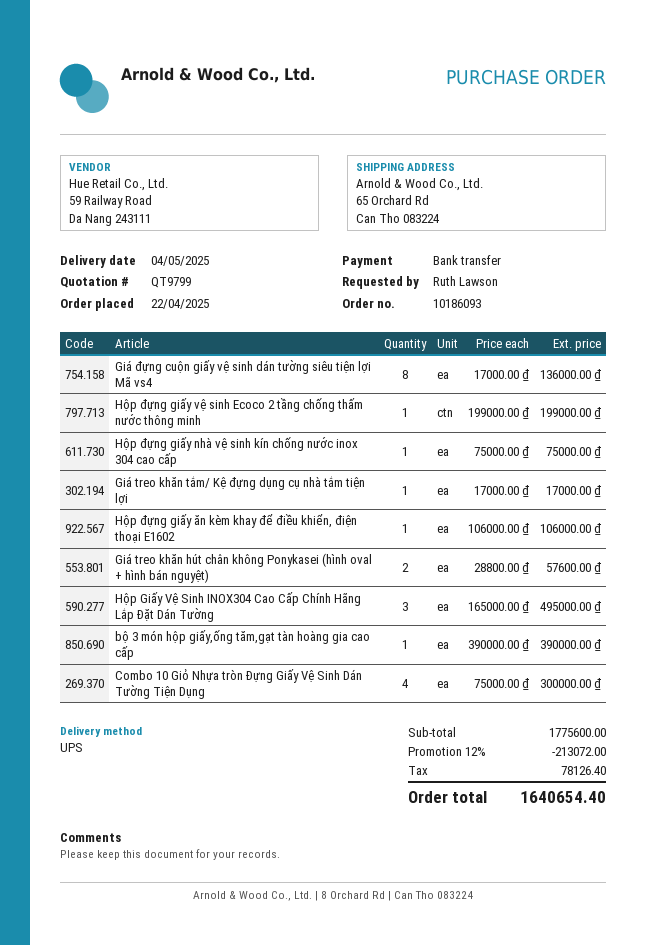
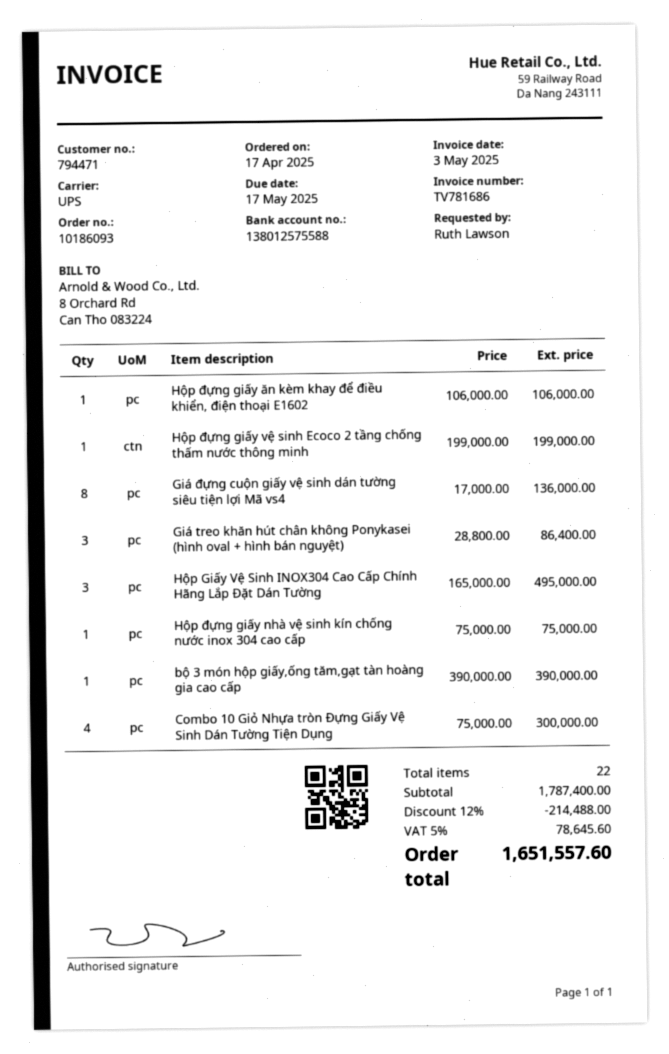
order date: 2025-04-22 -> 2025-04-17
Giá treo khăn tắm/ Kệ đựng dụng cụ nhà tắm tiện lợi: 1 x 17000.00 = 17000.00 -> none
Giá treo khăn hút chân không Ponykasei (hình oval + hình bán nguyệt): 2 x 28800.00 = 57600.00 -> 3 x 28800.00 = 86400.00
subtotal: 1775600.00 -> 1787400.00
discount: 12% = 213072.00 -> 12% = 214488.00
tax: 78126.40 -> 78645.60
total: 1640654.40 -> 1651557.60

